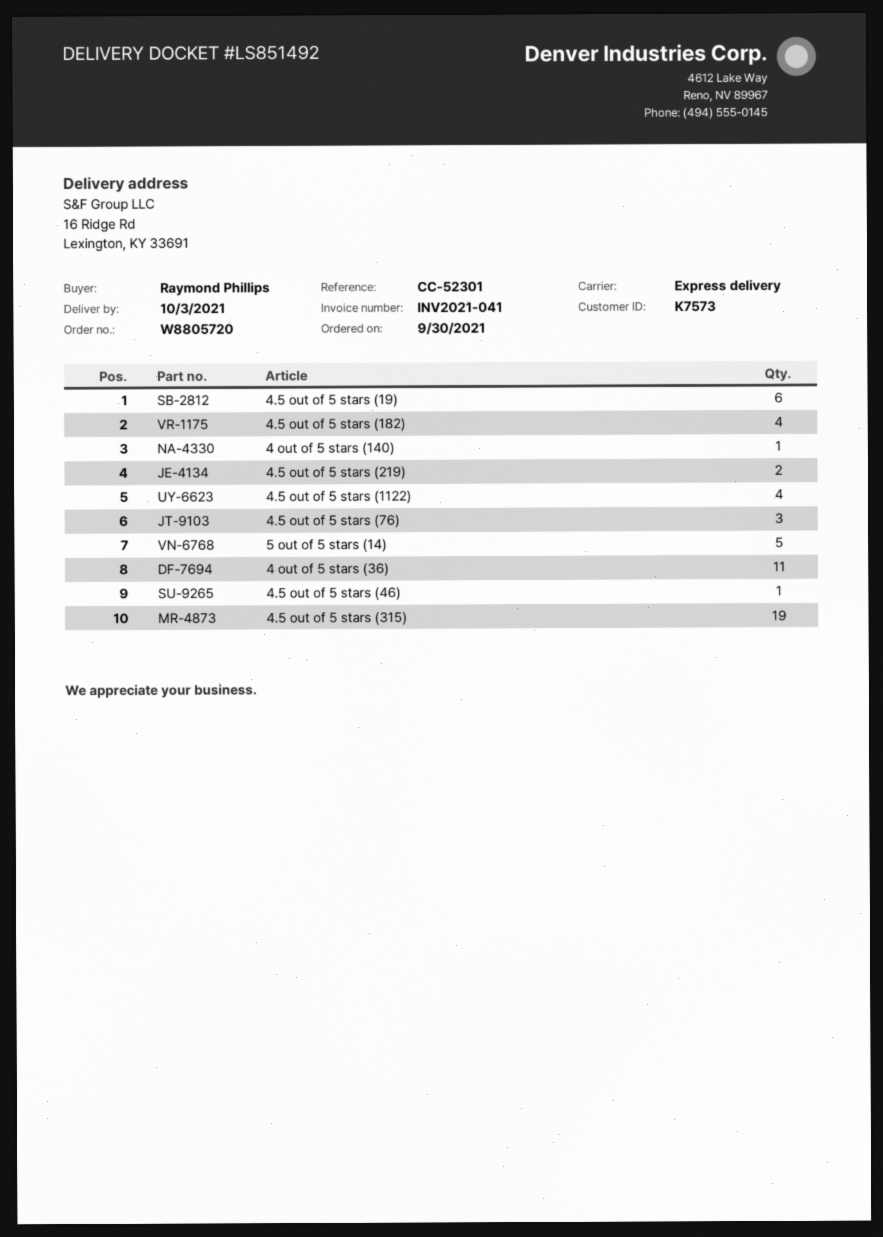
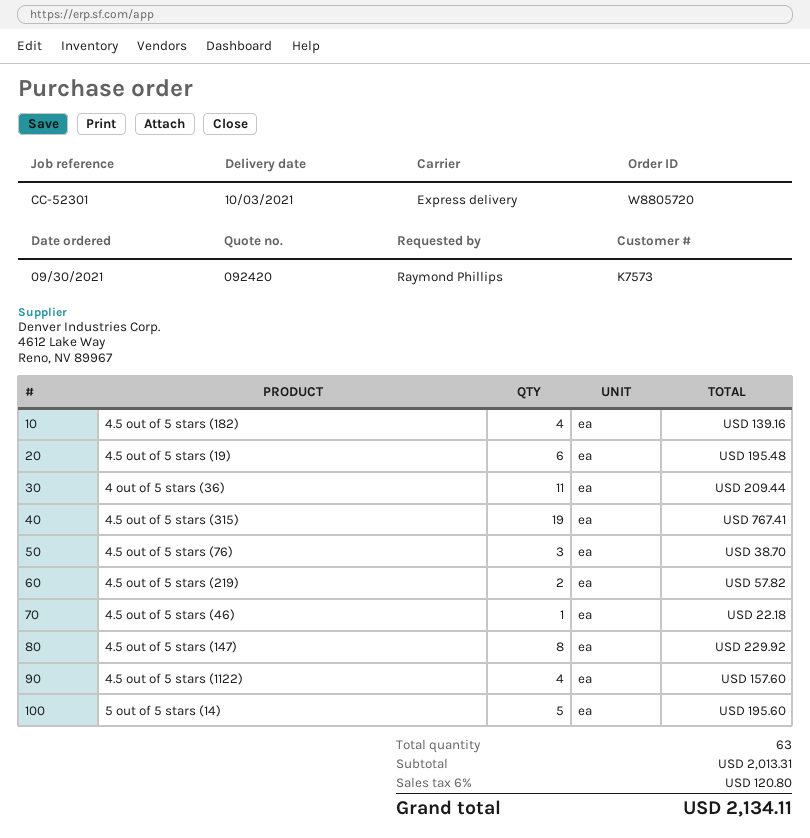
4 out of 5 stars (140): 1 -> none
4.5 out of 5 stars (147): none -> 8

